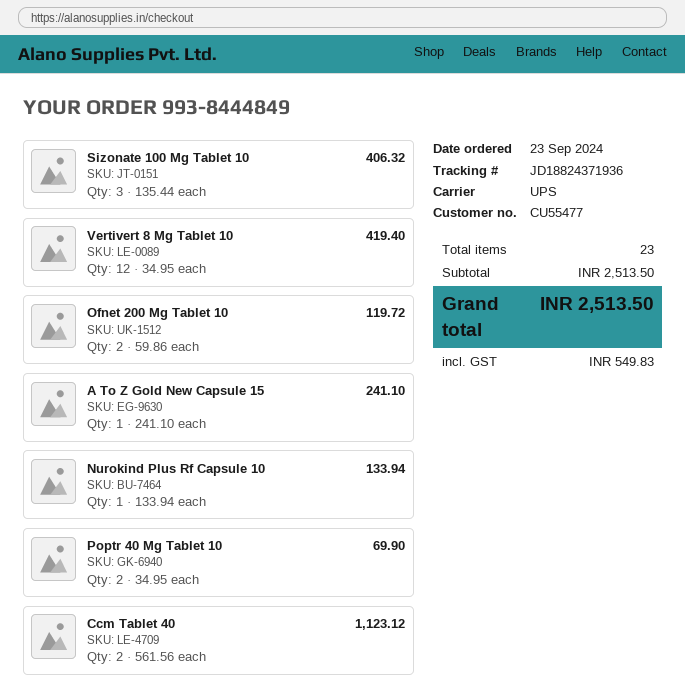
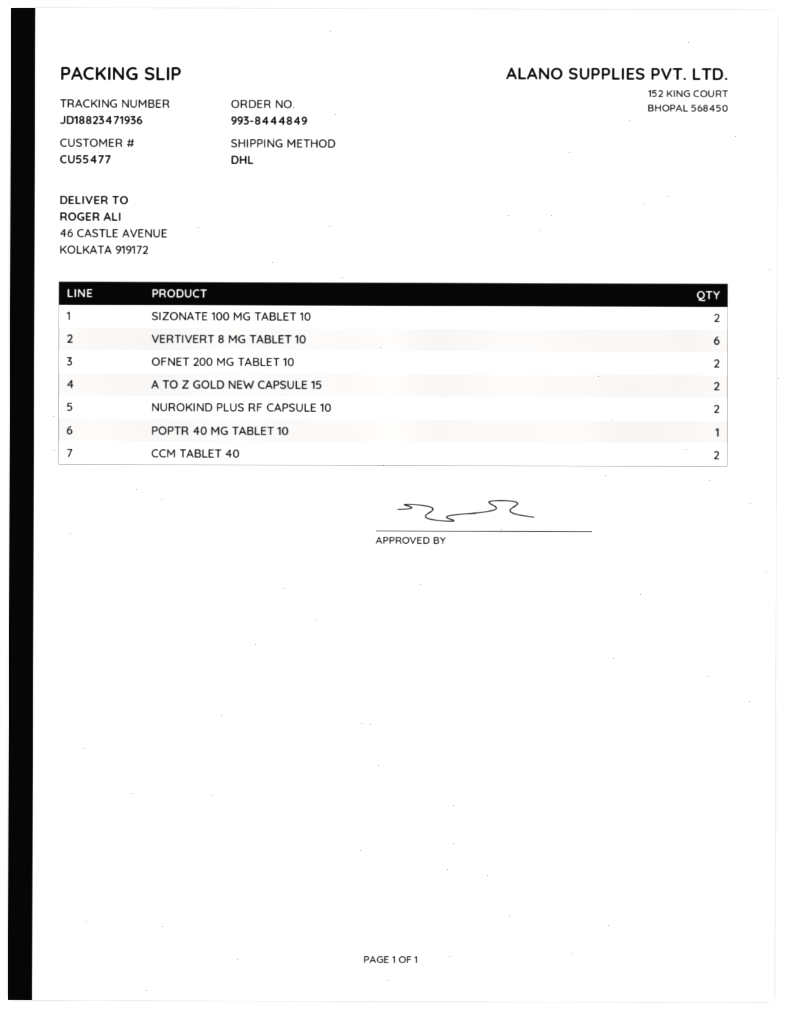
shipping method: UPS -> DHL
tracking number: JD18824371936 -> JD18823471936
Sizonate 100 Mg Tablet 10: 3 -> 2
Vertivert 8 Mg Tablet 10: 12 -> 6
A To Z Gold New Capsule 15: 1 -> 2
Nurokind Plus Rf Capsule 10: 1 -> 2
Poptr 40 Mg Tablet 10: 2 -> 1

